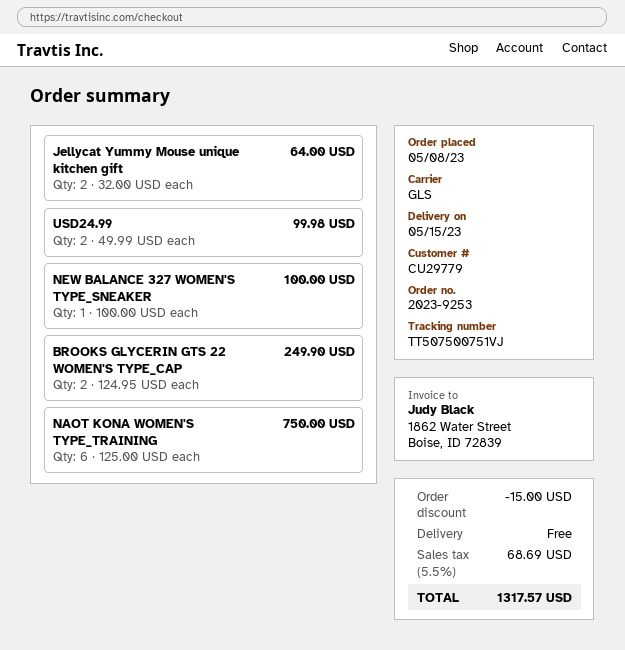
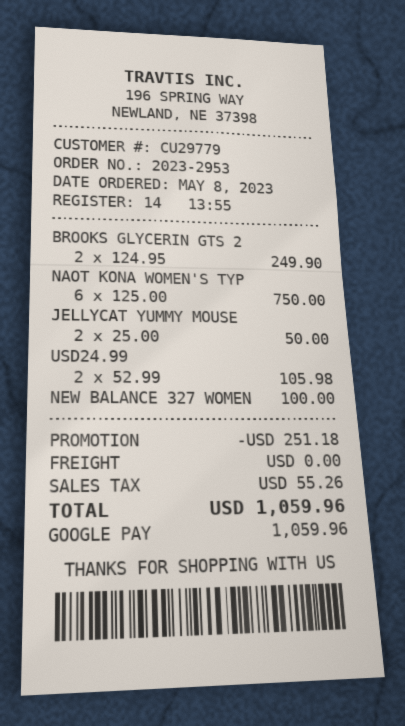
order number: 2023-9253 -> 2023-2953
Jellycat Yummy Mouse unique kitchen gift: 2 x 32.00 = 64.00 -> 2 x 25.00 = 50.00
USD24.99: 2 x 49.99 = 99.98 -> 2 x 52.99 = 105.98
discount: 15.00 -> 251.18
tax: 68.69 -> 55.26
total: 1317.57 -> 1059.96

